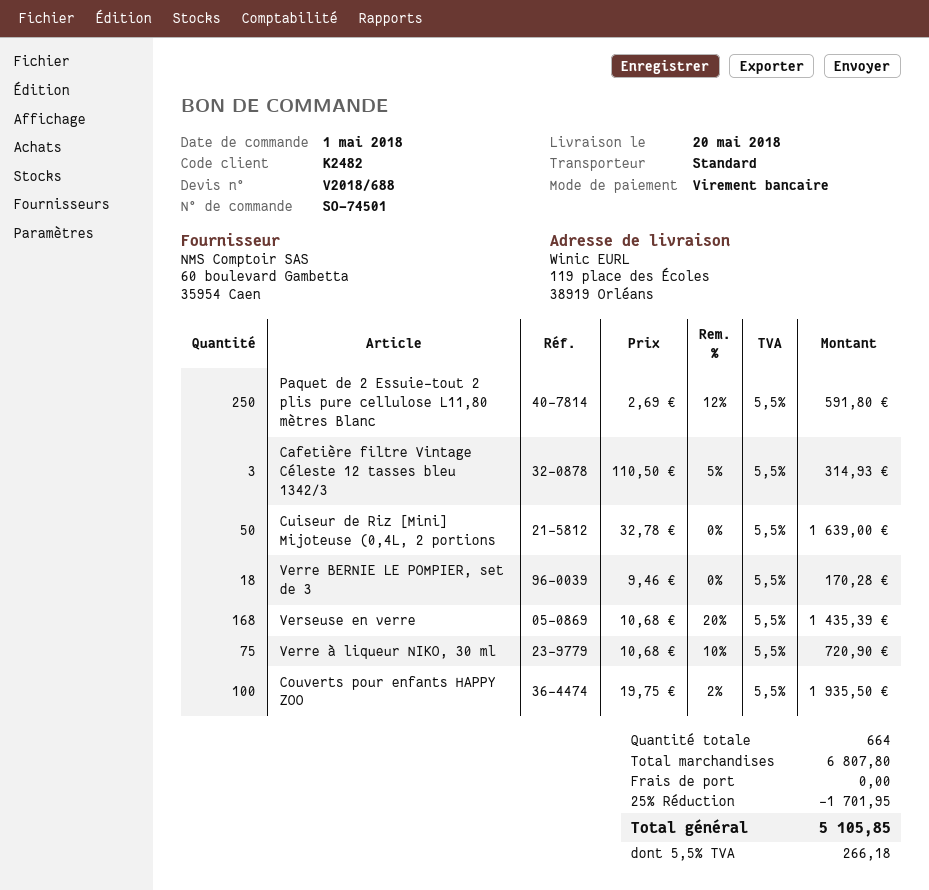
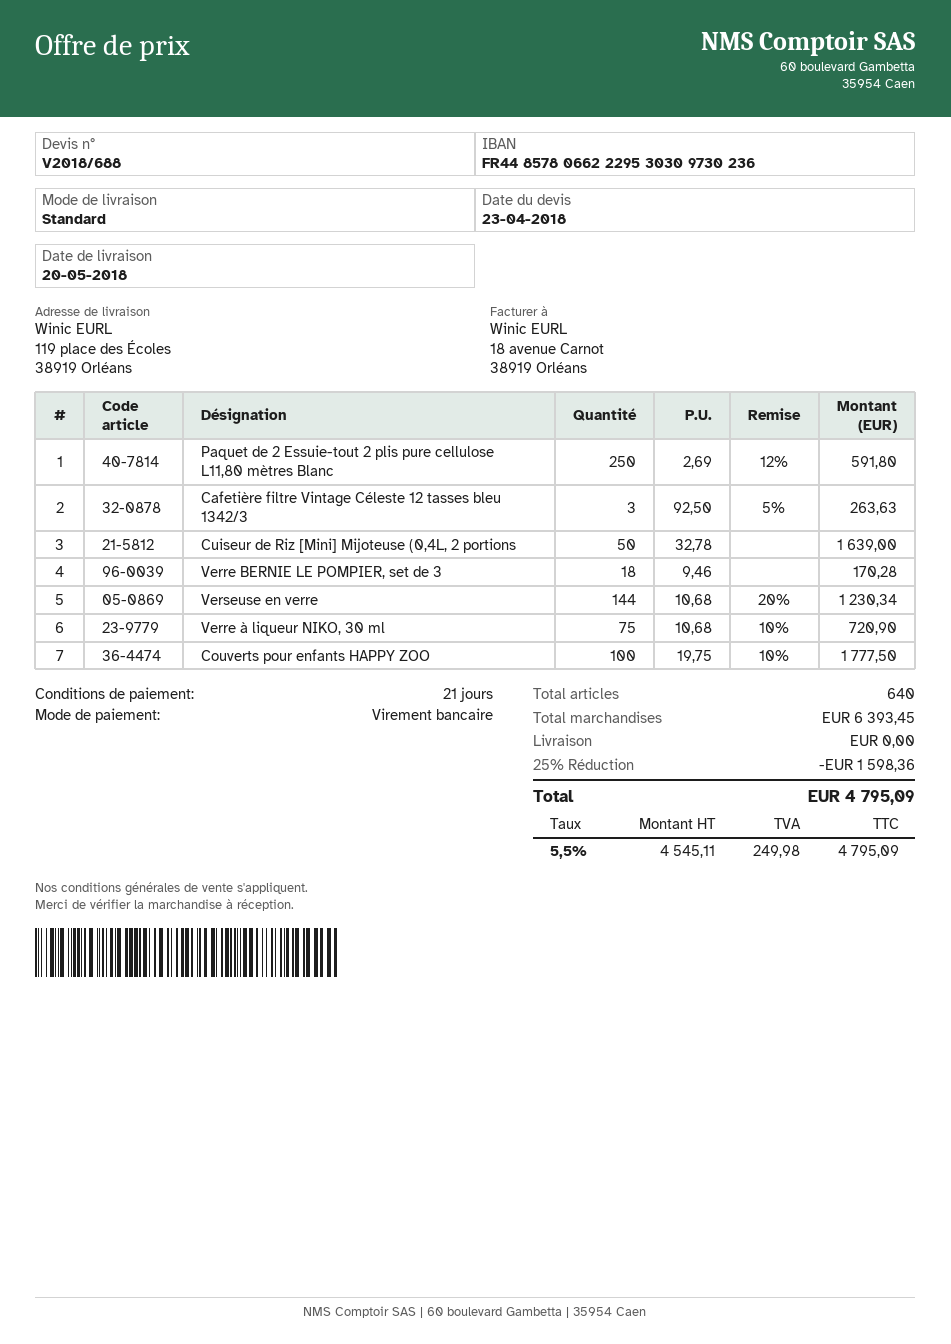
Cafetière filtre Vintage Céleste 12 tasses bleu 1342/3: 3 x 110.50 - 5% = 314.93 -> 3 x 92.50 - 5% = 263.63
Verseuse en verre: 168 x 10.68 - 20% = 1435.39 -> 144 x 10.68 - 20% = 1230.34
Couverts pour enfants HAPPY ZOO: 100 x 19.75 - 2% = 1935.50 -> 100 x 19.75 - 10% = 1777.50
total quantity: 664 -> 640
subtotal: 6807.80 -> 6393.45
discount: 25% = 1701.95 -> 25% = 1598.36
tax: 5.5% = 266.18 -> 5.5% = 249.98
total: 5105.85 -> 4795.09

